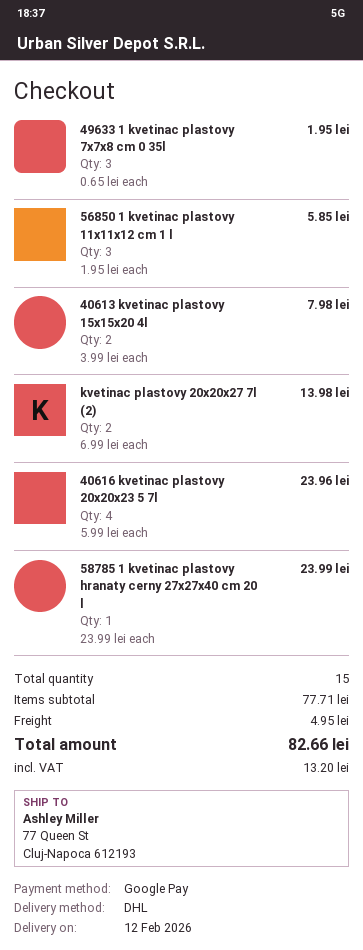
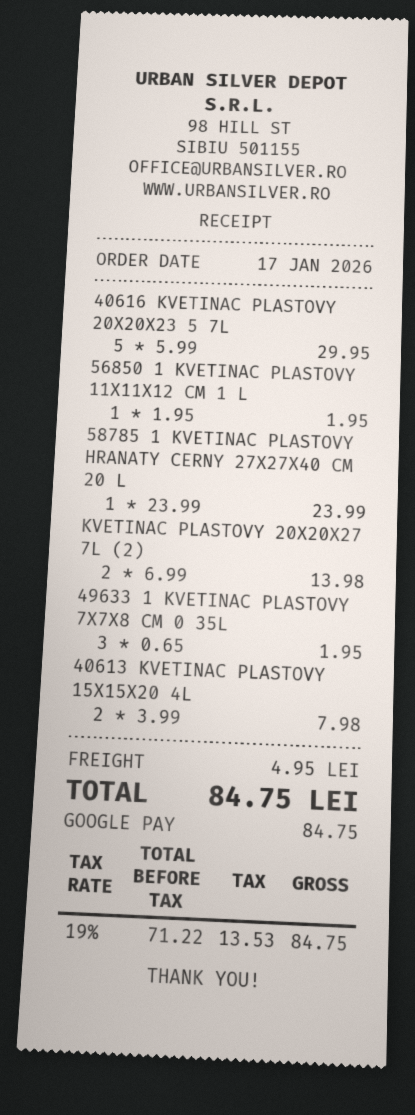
56850 1 kvetinac plastovy 11x11x12 cm 1 l: 3 x 1.95 = 5.85 -> 1 x 1.95 = 1.95
40616 kvetinac plastovy 20x20x23 5 7l: 4 x 5.99 = 23.96 -> 5 x 5.99 = 29.95
tax: 13.20 -> 13.53
total: 82.66 -> 84.75

